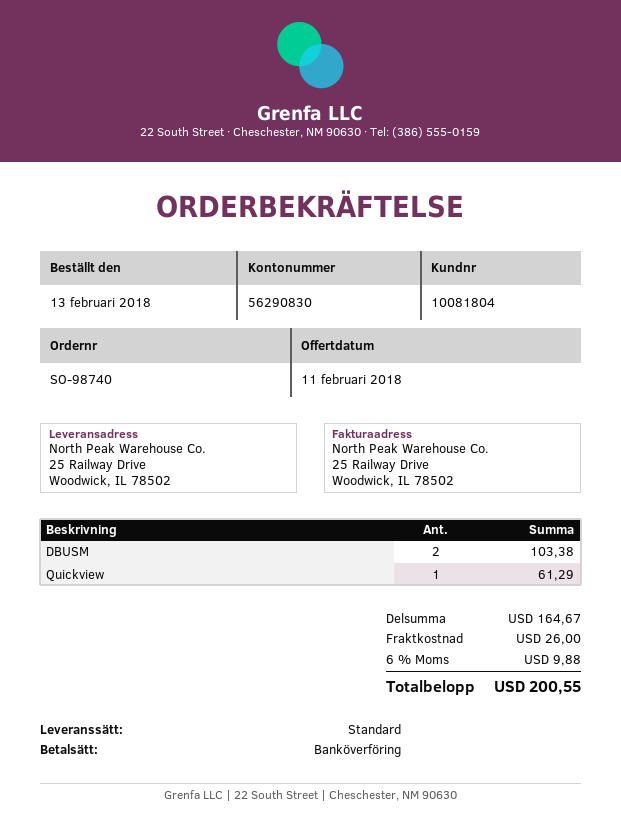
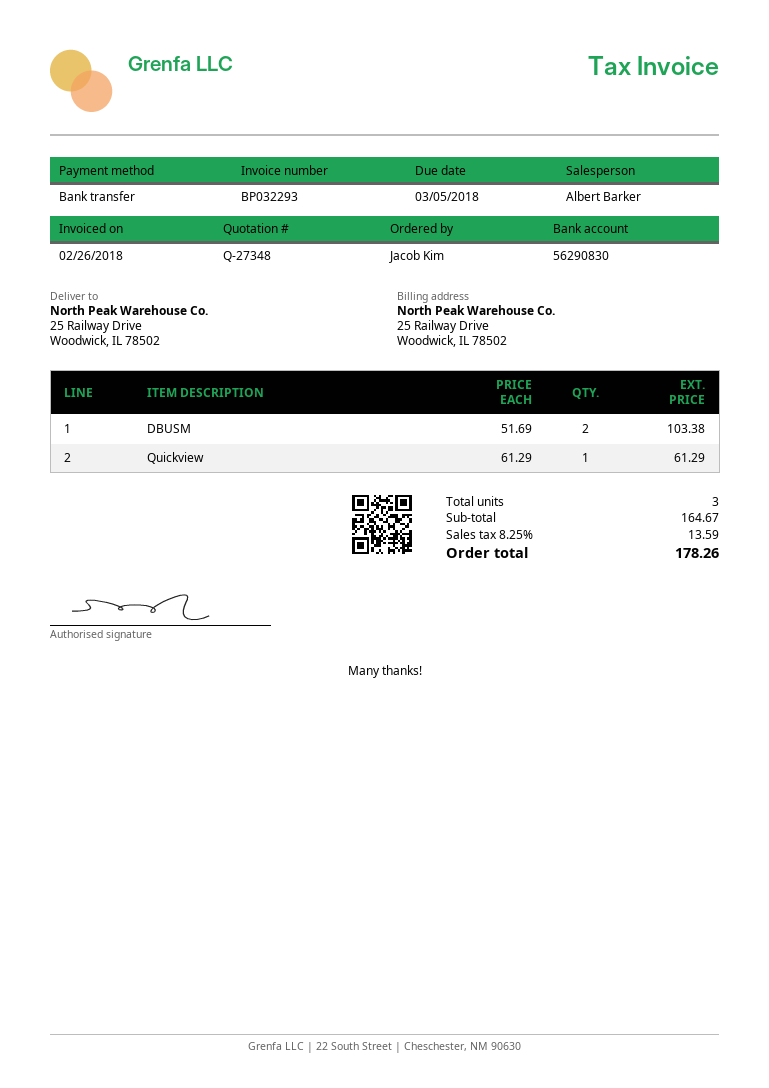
shipping: 26.00 -> none
tax: 6% = 9.88 -> 8.25% = 13.59
total: 200.55 -> 178.26

